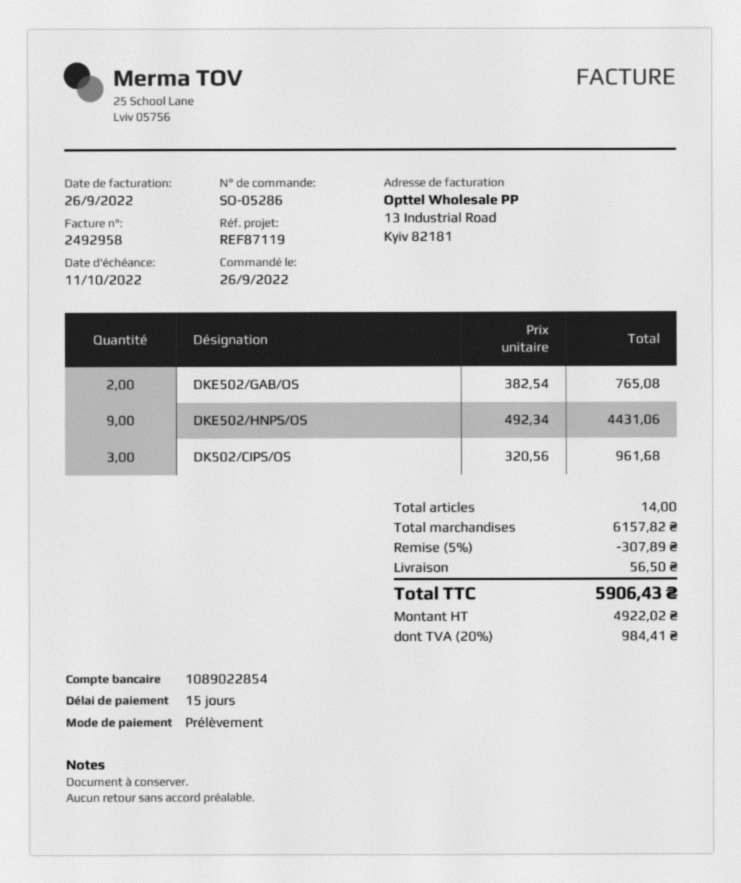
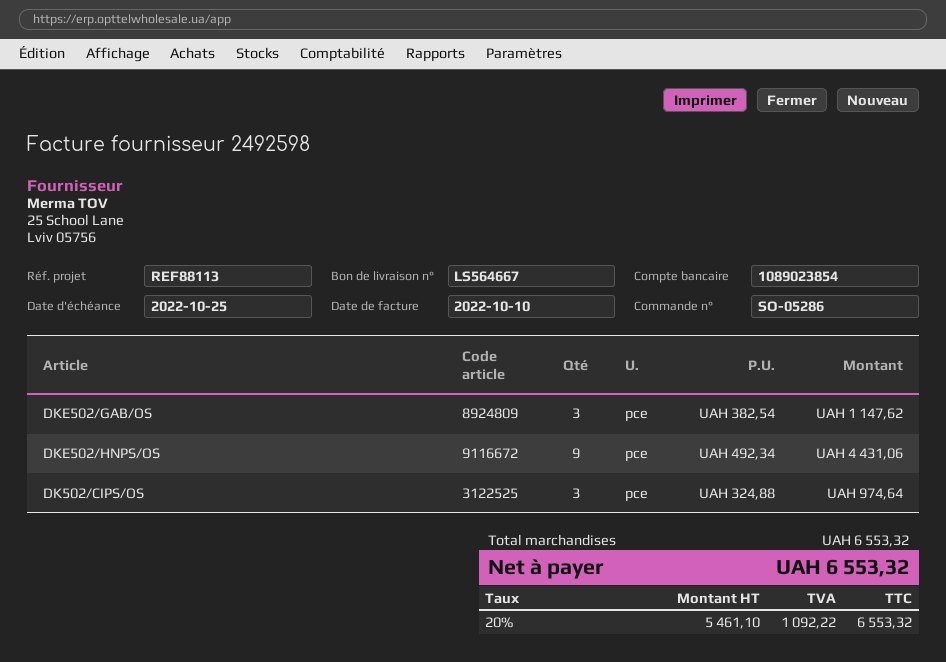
invoice number: 2492958 -> 2492598
invoice date: 2022-09-26 -> 2022-10-10
due date: 2022-10-11 -> 2022-10-25
reference: REF87119 -> REF88113
bank account: 1089022854 -> 1089023854
DKE502/GAB/OS: 2 x 382.54 = 765.08 -> 3 x 382.54 = 1147.62
DK502/CIPS/OS: 3 x 320.56 = 961.68 -> 3 x 324.88 = 974.64
subtotal: 6157.82 -> 6553.32
discount: 5% = 307.89 -> none
shipping: 56.50 -> none
net: 4922.02 -> 5461.10
tax: 20% = 984.41 -> 20% = 1092.22
total: 5906.43 -> 6553.32

